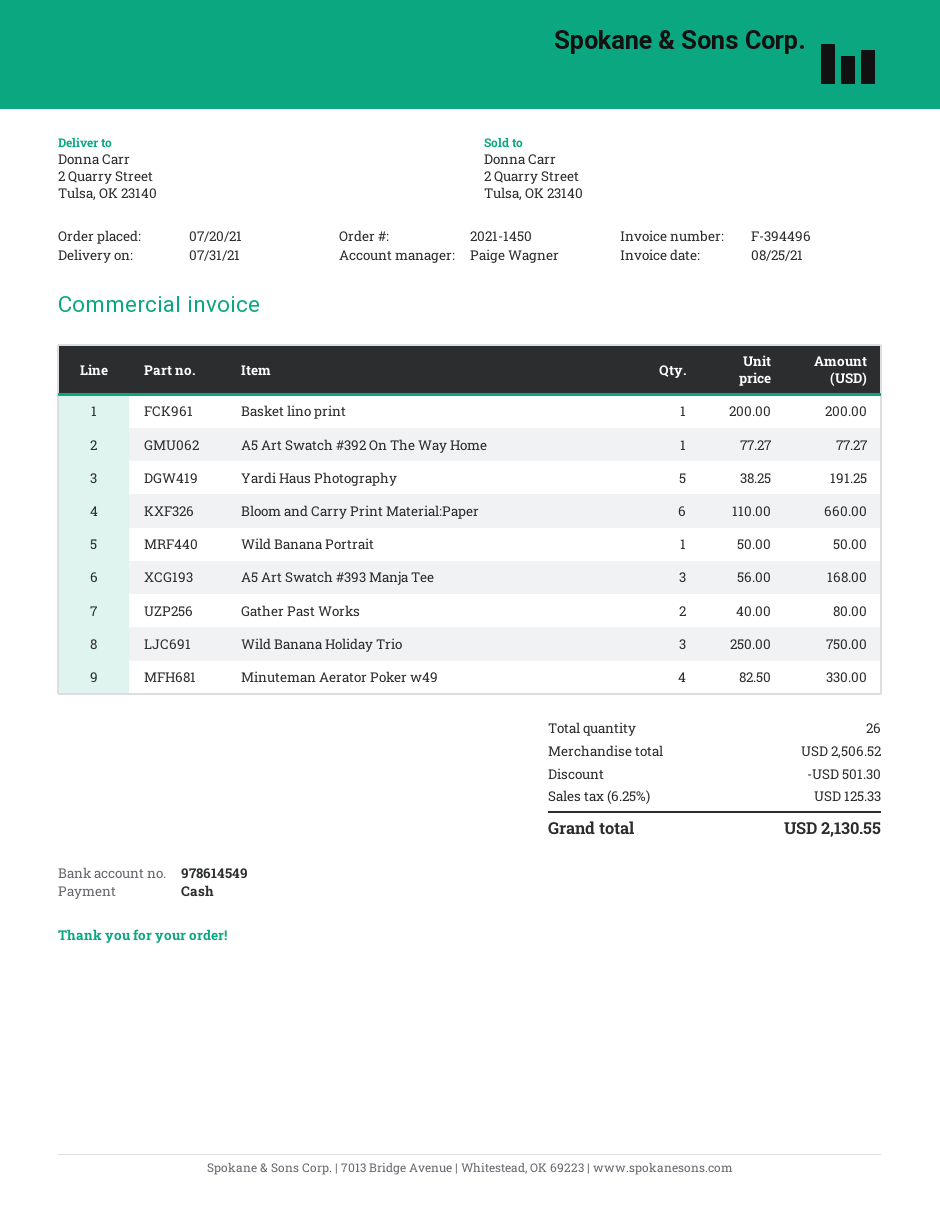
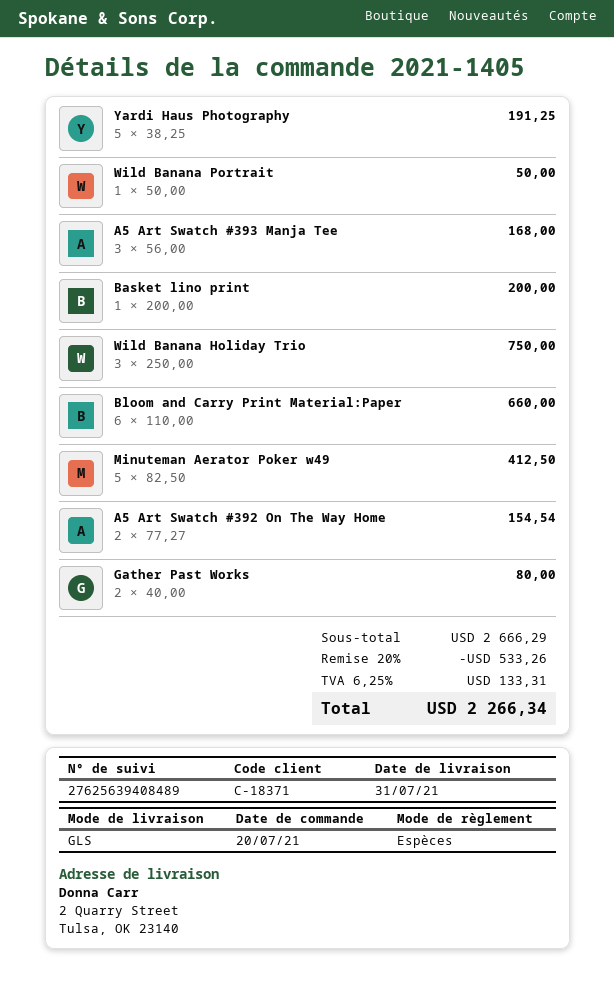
order number: 2021-1450 -> 2021-1405
A5 Art Swatch #392 On The Way Home: 1 x 77.27 = 77.27 -> 2 x 77.27 = 154.54
Minuteman Aerator Poker w49: 4 x 82.50 = 330.00 -> 5 x 82.50 = 412.50
subtotal: 2506.52 -> 2666.29
discount: 501.30 -> 533.26
tax: 6.25% = 125.33 -> 6.25% = 133.31
total: 2130.55 -> 2266.34

